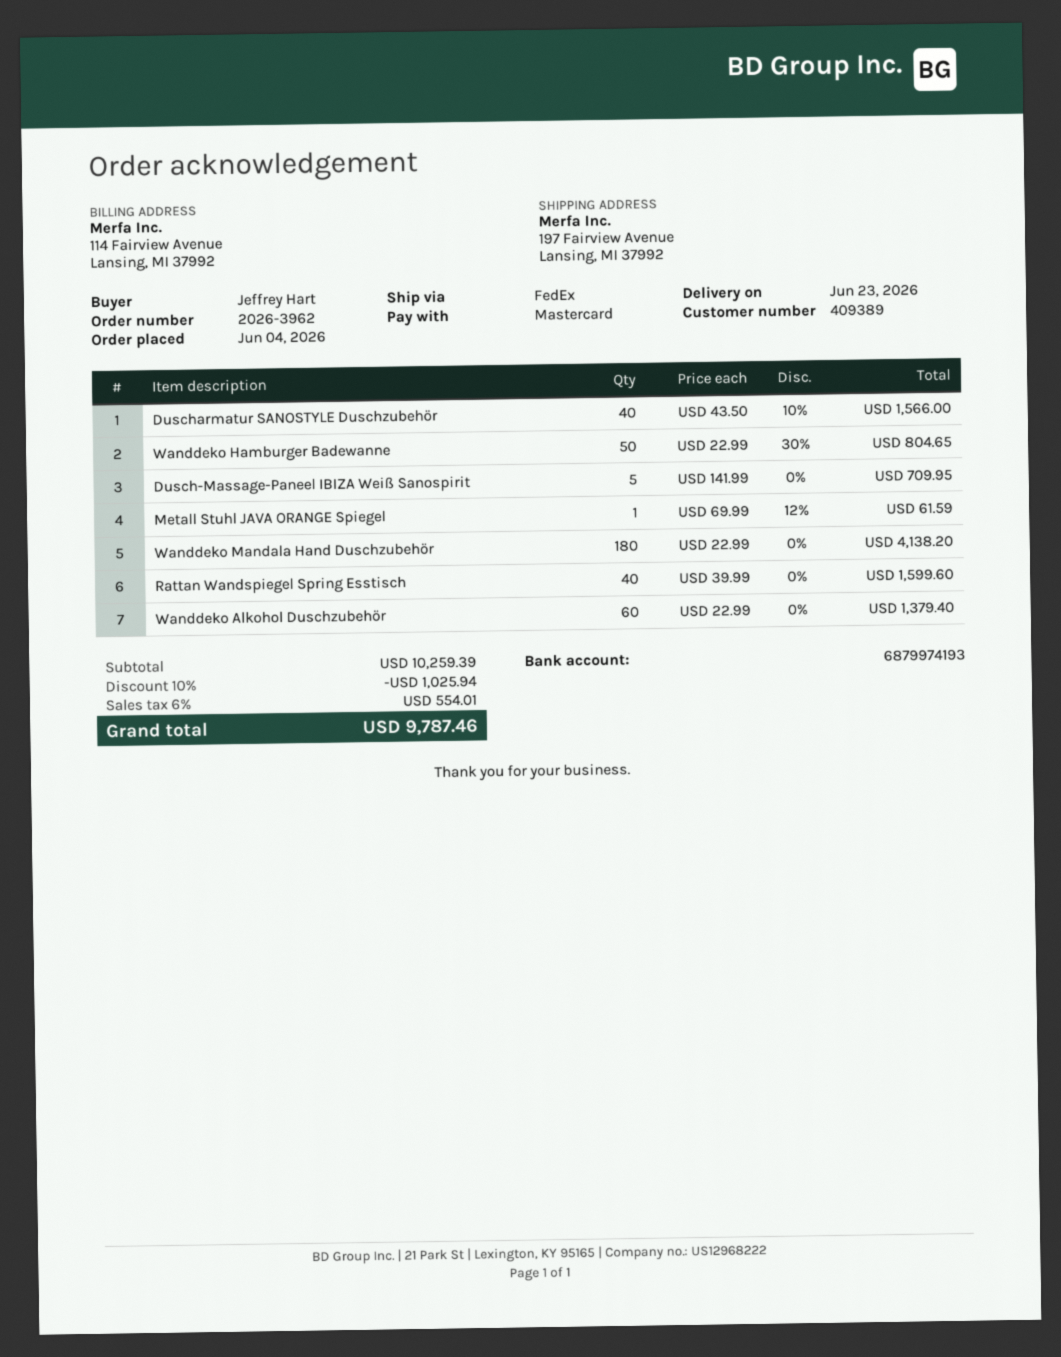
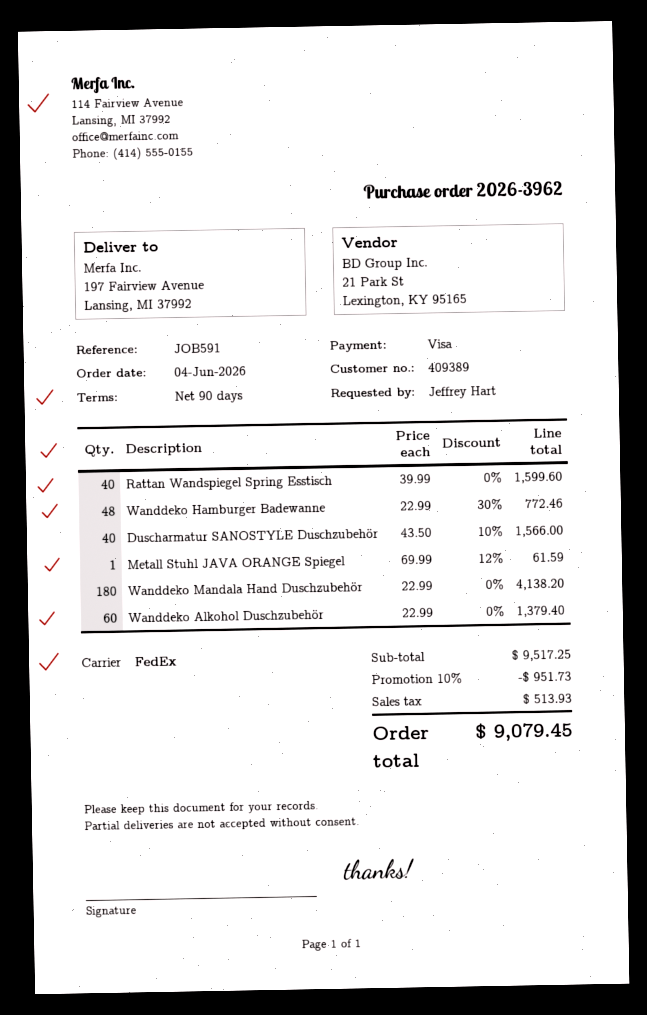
payment method: Mastercard -> Visa
Wanddeko Hamburger Badewanne: 50 x 22.99 - 30% = 804.65 -> 48 x 22.99 - 30% = 772.46
Dusch-Massage-Paneel IBIZA Weiß Sanospirit: 5 x 141.99 = 709.95 -> none
subtotal: 10259.39 -> 9517.25
discount: 10% = 1025.94 -> 10% = 951.73
tax: 554.01 -> 513.93
total: 9787.46 -> 9079.45

